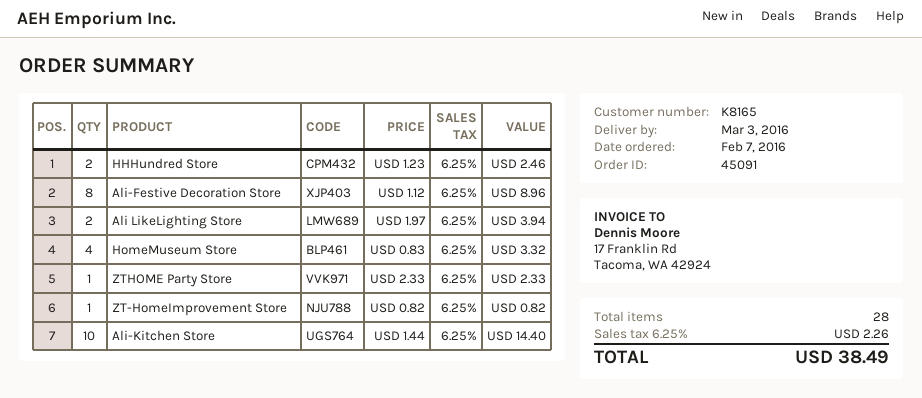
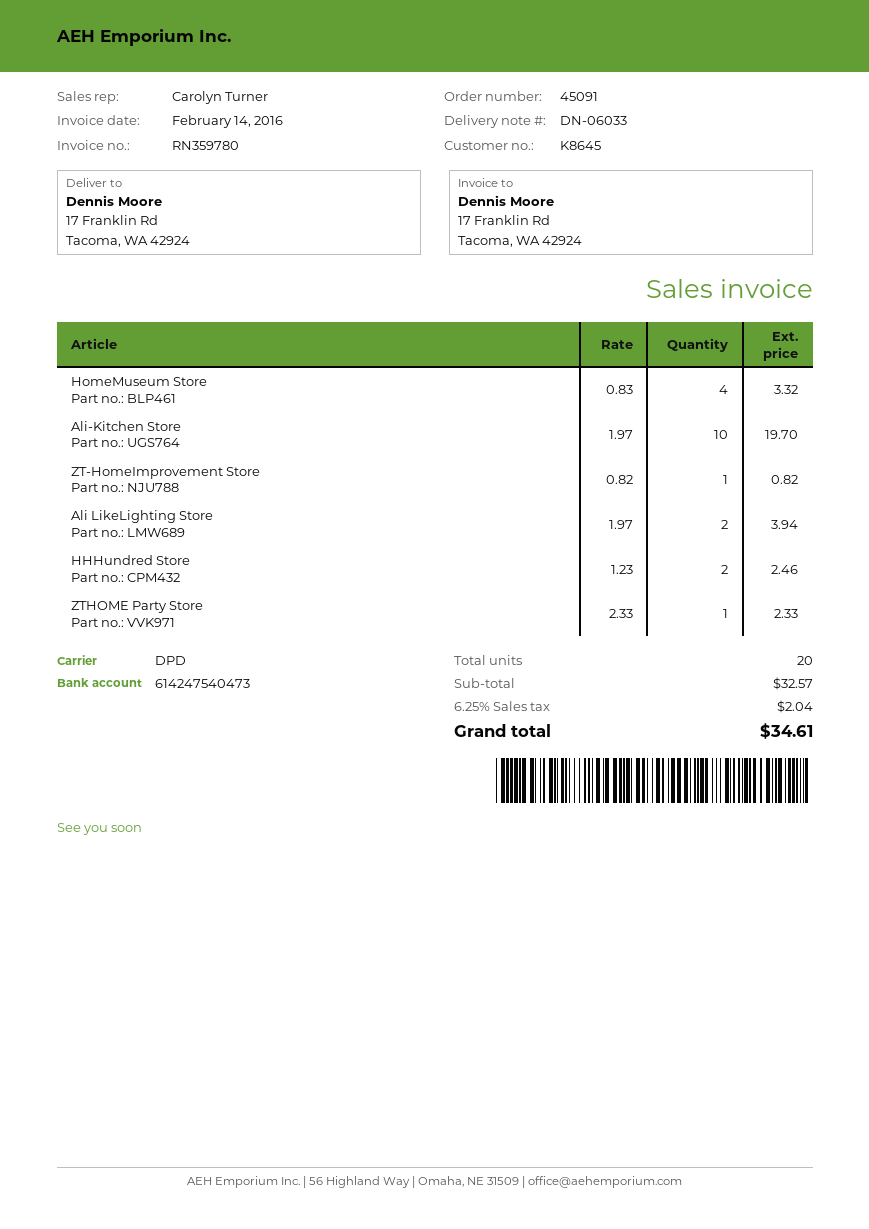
customer number: K8165 -> K8645
Ali-Festive Decoration Store: 8 x 1.12 = 8.96 -> none
Ali-Kitchen Store: 10 x 1.44 = 14.40 -> 10 x 1.97 = 19.70
total quantity: 28 -> 20
tax: 6.25% = 2.26 -> 6.25% = 2.04
total: 38.49 -> 34.61

